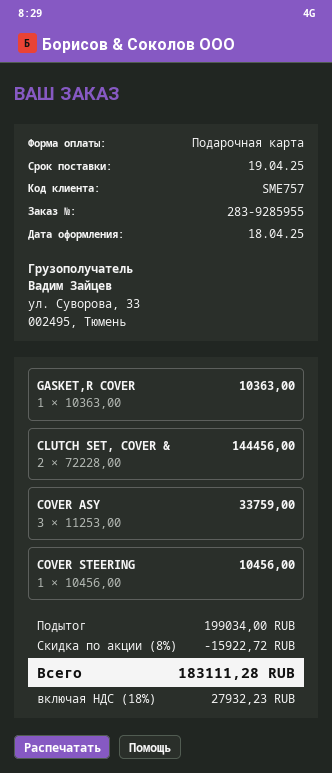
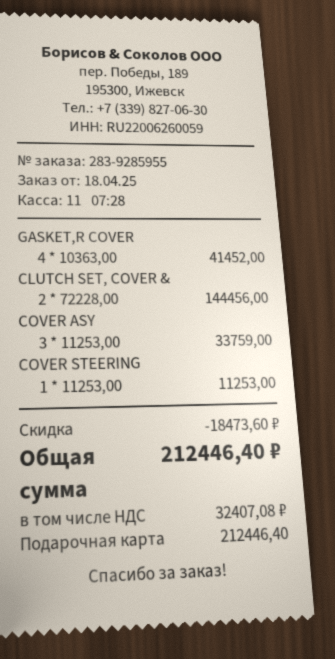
GASKET,R COVER: 1 x 10363.00 = 10363.00 -> 4 x 10363.00 = 41452.00
COVER STEERING: 1 x 10456.00 = 10456.00 -> 1 x 11253.00 = 11253.00
discount: 15922.72 -> 18473.60
tax: 27932.23 -> 32407.08
total: 183111.28 -> 212446.40

